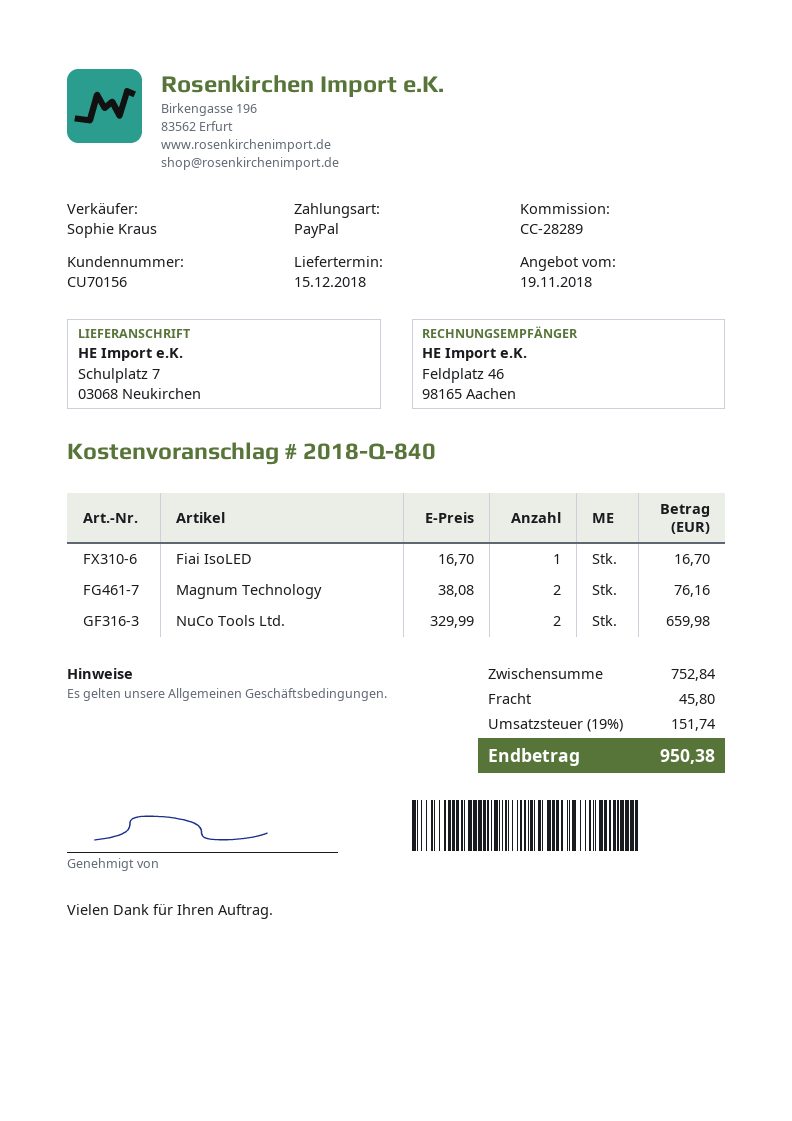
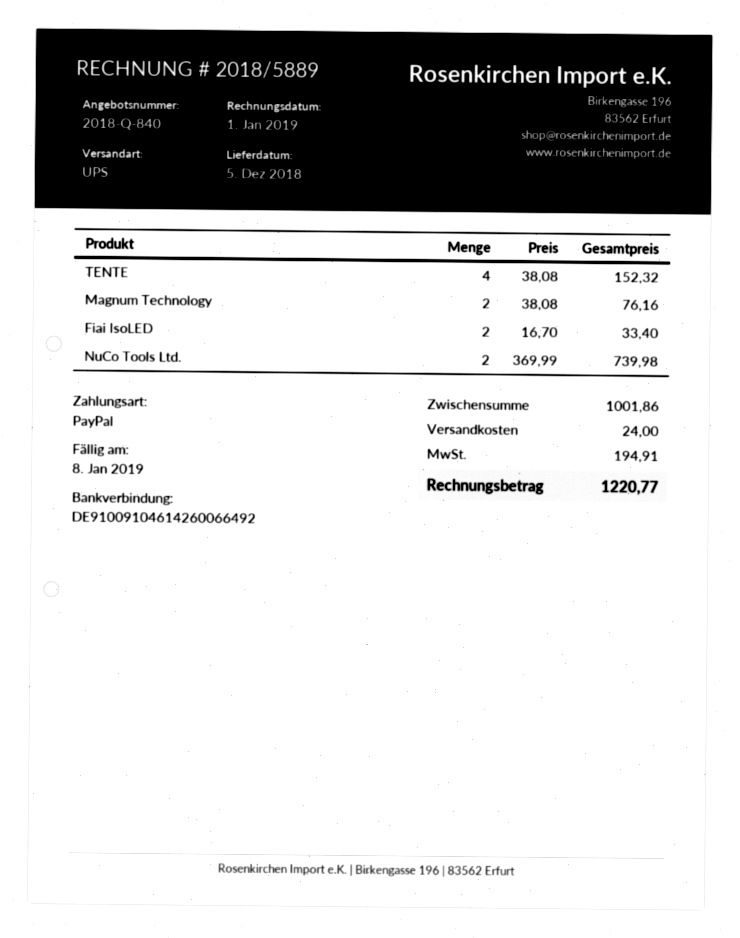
delivery date: 2018-12-15 -> 2018-12-05
Fiai IsoLED: 1 x 16.70 = 16.70 -> 2 x 16.70 = 33.40
NuCo Tools Ltd.: 2 x 329.99 = 659.98 -> 2 x 369.99 = 739.98
TENTE: none -> 4 x 38.08 = 152.32
subtotal: 752.84 -> 1001.86
shipping: 45.80 -> 24.00
tax: 151.74 -> 194.91
total: 950.38 -> 1220.77

